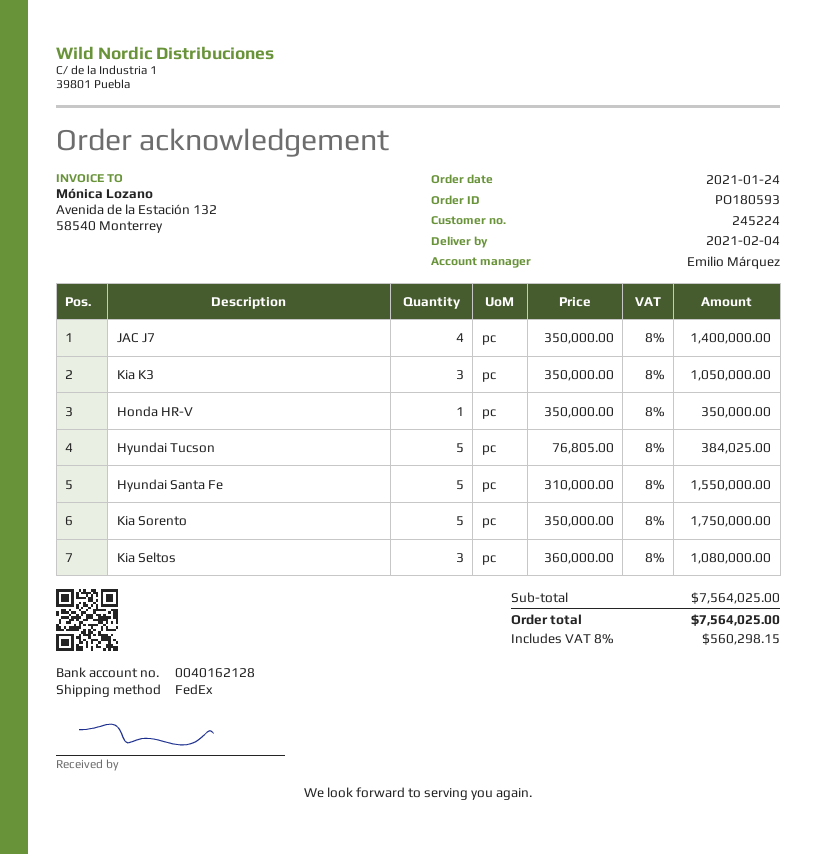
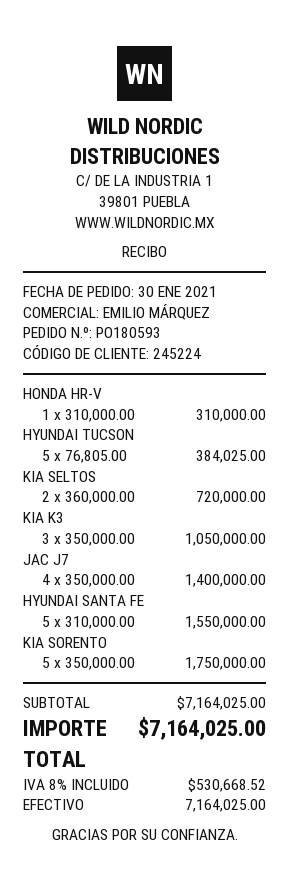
order date: 2021-01-24 -> 2021-01-30
Honda HR-V: 1 x 350000.00 = 350000.00 -> 1 x 310000.00 = 310000.00
Kia Seltos: 3 x 360000.00 = 1080000.00 -> 2 x 360000.00 = 720000.00
subtotal: 7564025.00 -> 7164025.00
tax: 8% = 560298.15 -> 8% = 530668.52
total: 7564025.00 -> 7164025.00

